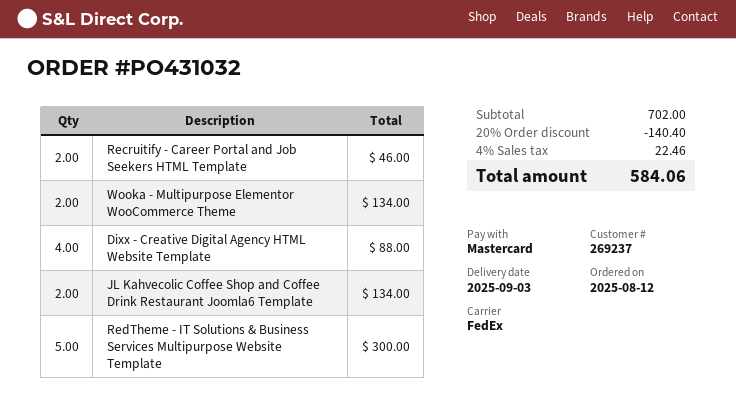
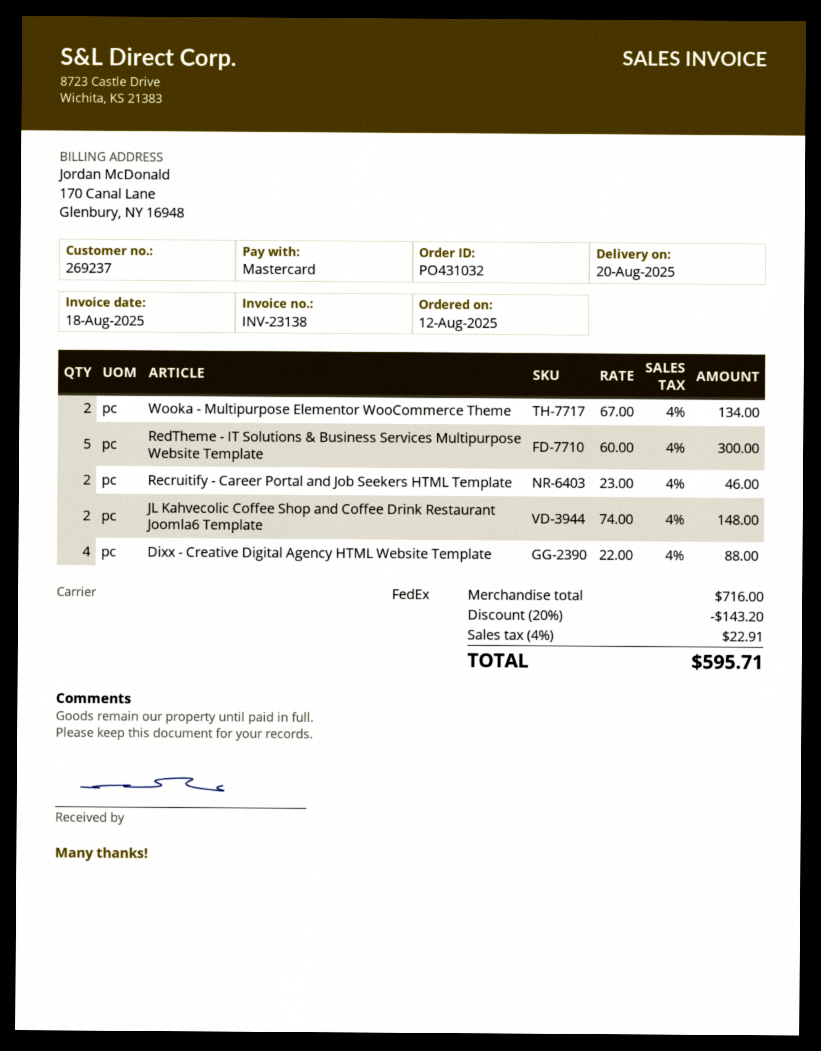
delivery date: 2025-09-03 -> 2025-08-20
JL Kahvecolic Coffee Shop and Coffee Drink Restaurant Joomla6 Template: 2 for 134.00 -> 2 for 148.00
subtotal: 702.00 -> 716.00
discount: 20% = 140.40 -> 20% = 143.20
tax: 4% = 22.46 -> 4% = 22.91
total: 584.06 -> 595.71

